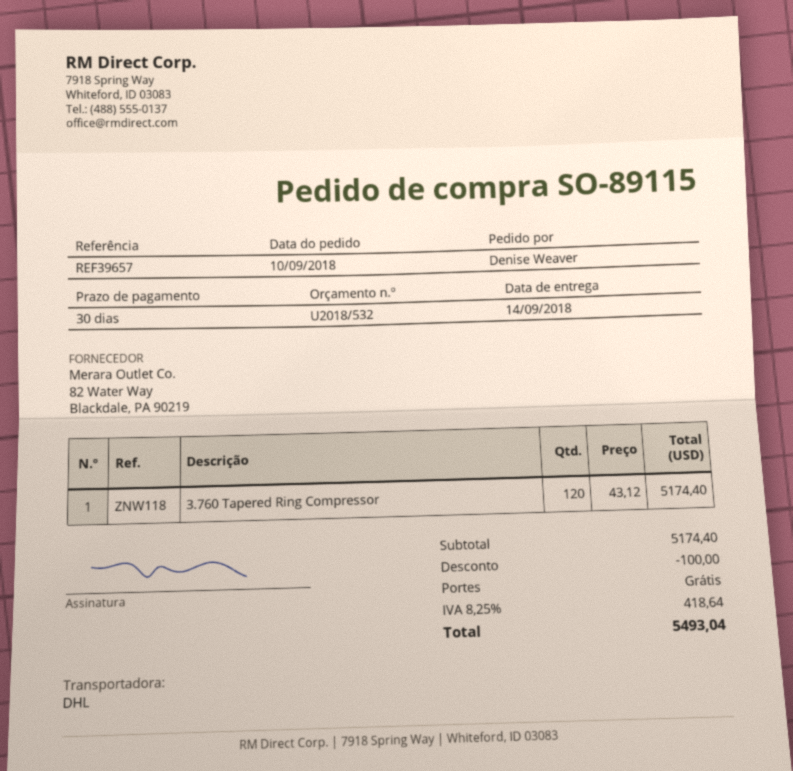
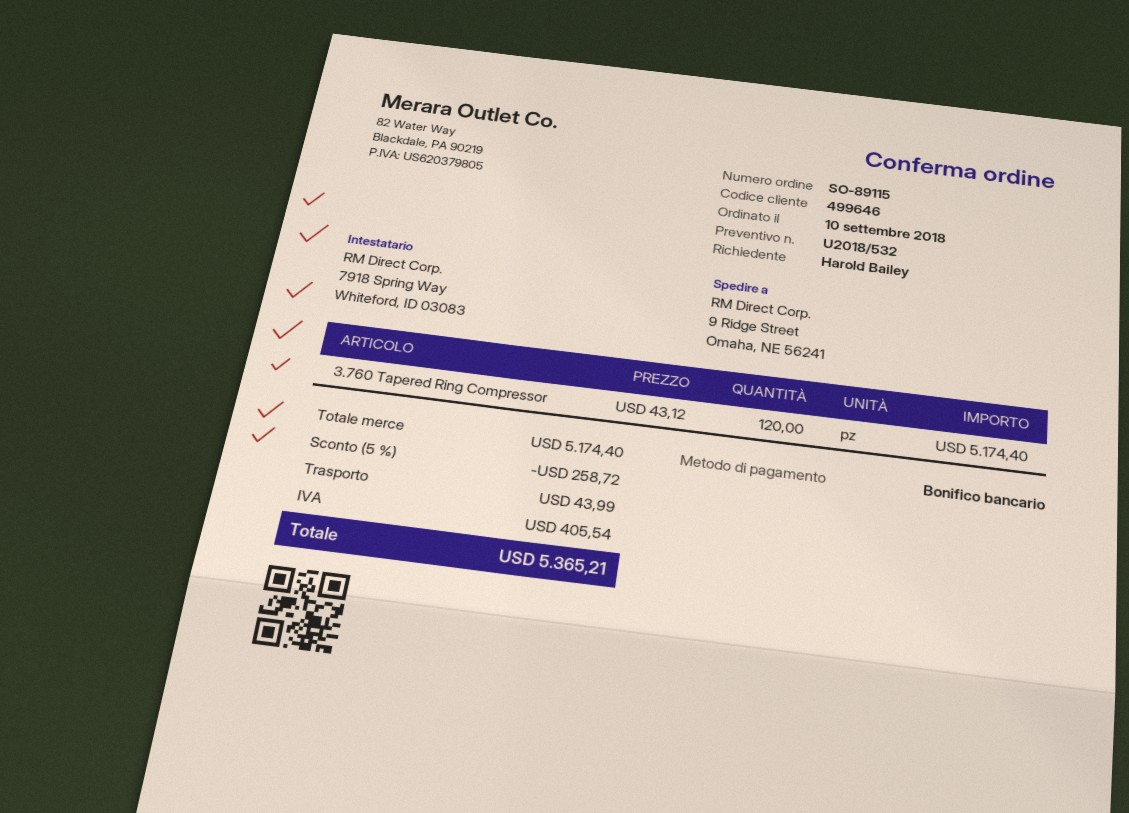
ordered by: Denise Weaver -> Harold Bailey
discount: 100.00 -> 258.72
shipping: 0.00 -> 43.99
tax: 418.64 -> 405.54
total: 5493.04 -> 5365.21

